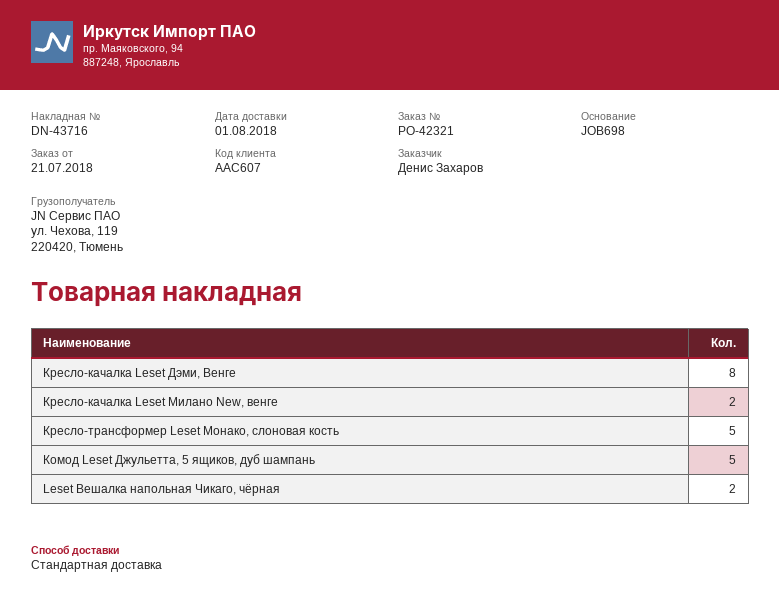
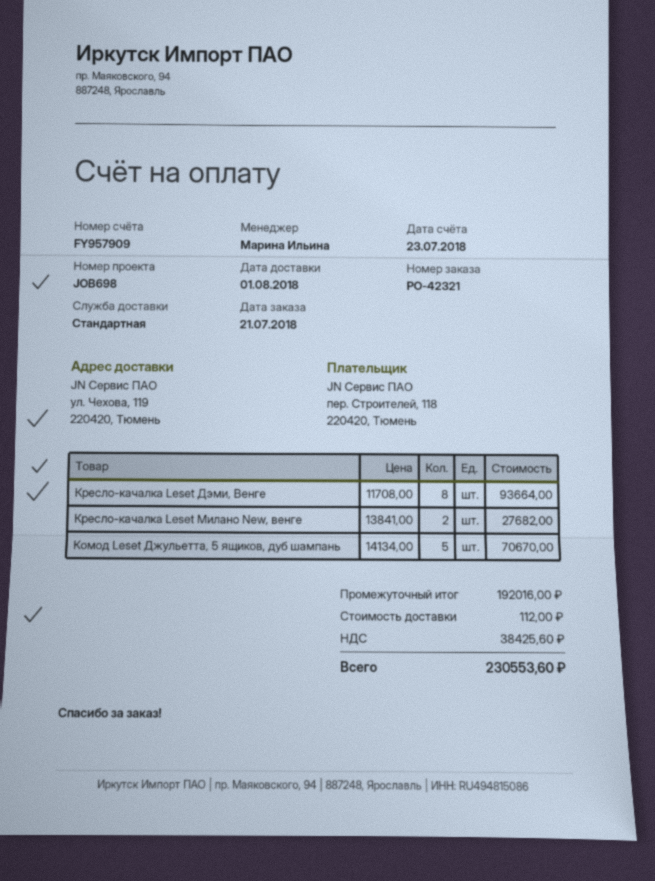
Кресло-трансформер Leset Монако, слоновая кость: 5 -> none
Leset Вешалка напольная Чикаго, чёрная: 2 -> none

